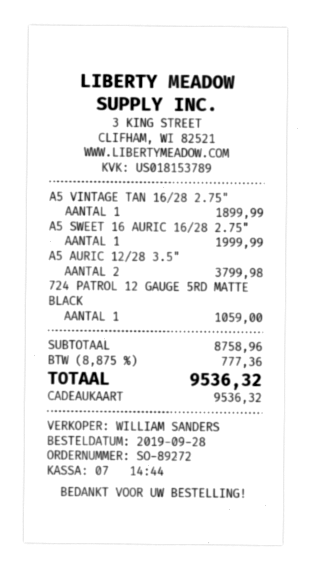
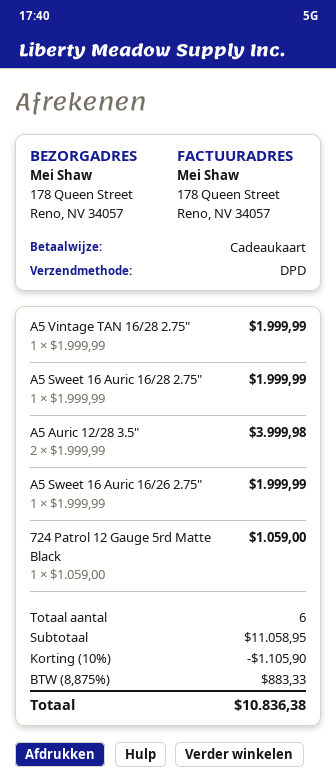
A5 VINTAGE TAN 16/28 2.75": 1 for 1899.99 -> 1 for 1999.99
A5 AURIC 12/28 3.5": 2 for 3799.98 -> 2 for 3999.98
A5 Sweet 16 Auric 16/26 2.75": none -> 1 for 1999.99
subtotal: 8758.96 -> 11058.95
discount: none -> 10% = 1105.90
tax: 8.875% = 777.36 -> 8.875% = 883.33
total: 9536.32 -> 10836.38

